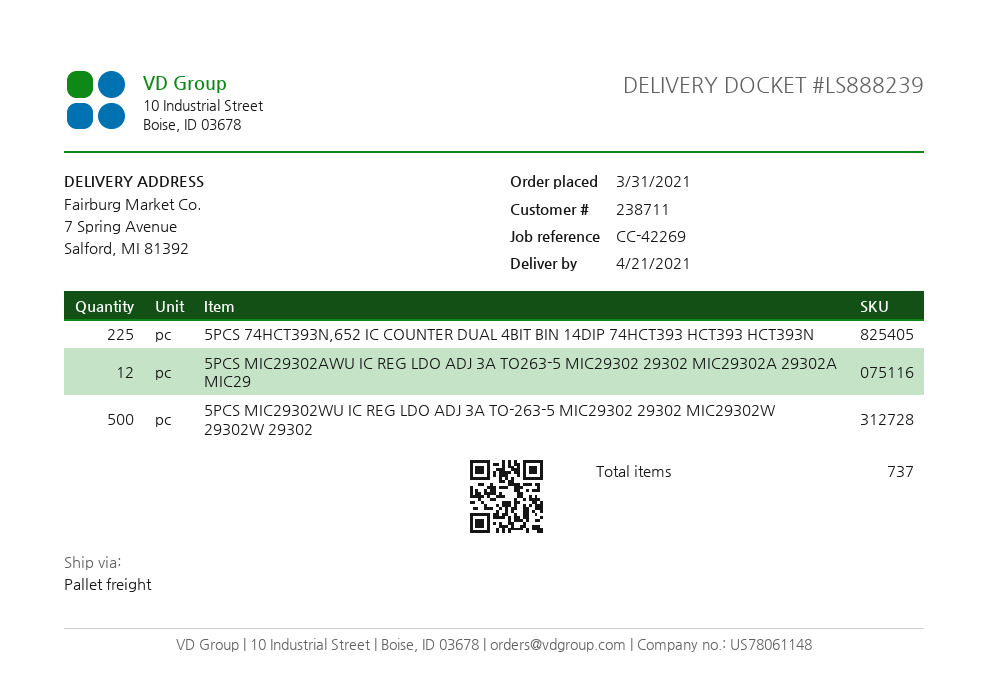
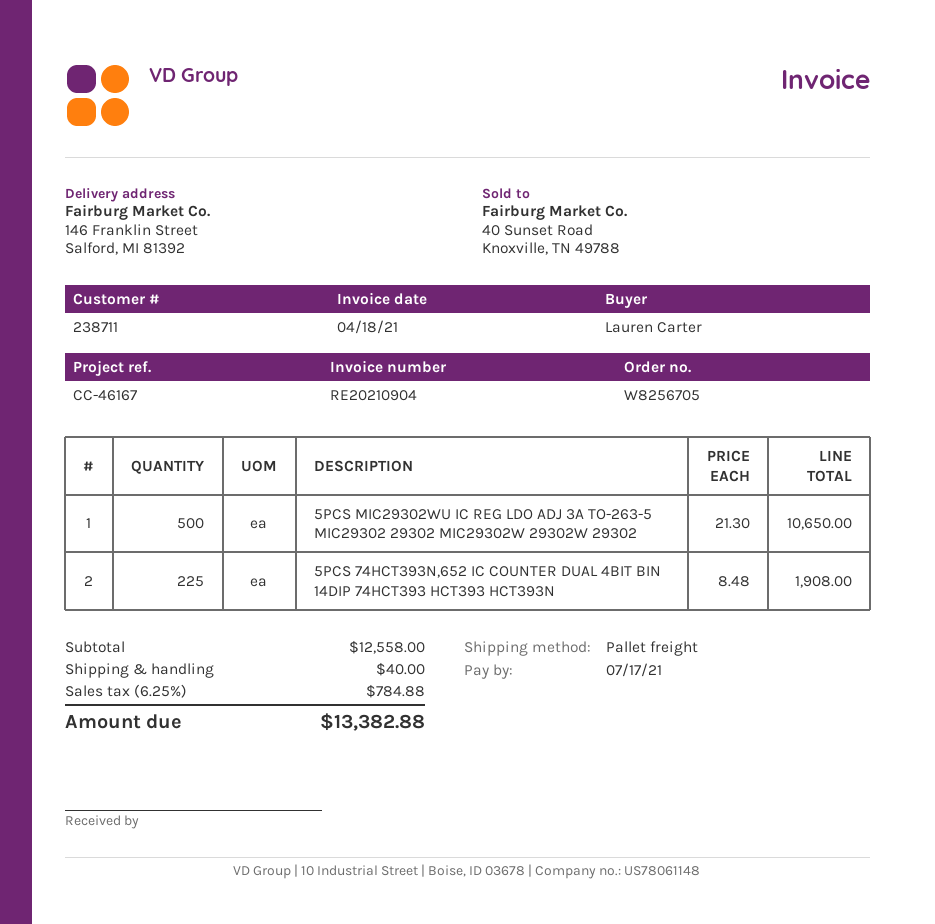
reference: CC-42269 -> CC-46167
ship to: 7 Spring Avenue, Salford, MI 81392 -> 146 Franklin Street, Salford, MI 81392
5PCS MIC29302AWU IC REG LDO ADJ 3A TO263-5 MIC29302 29302 MIC29302A 29302A MIC29: 12 -> none

